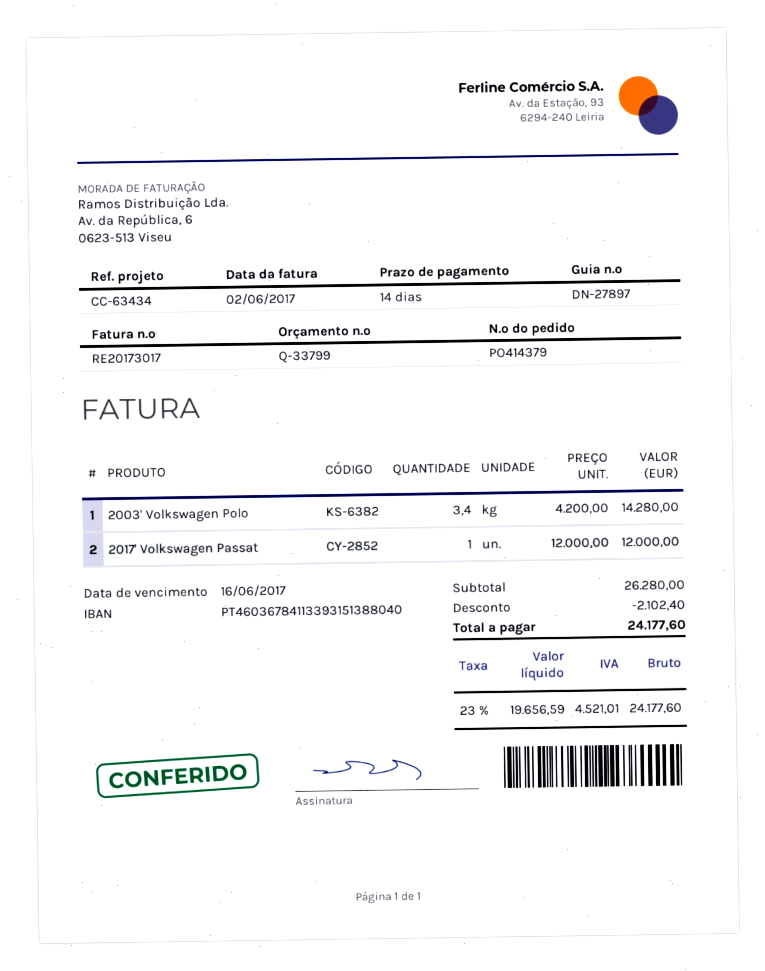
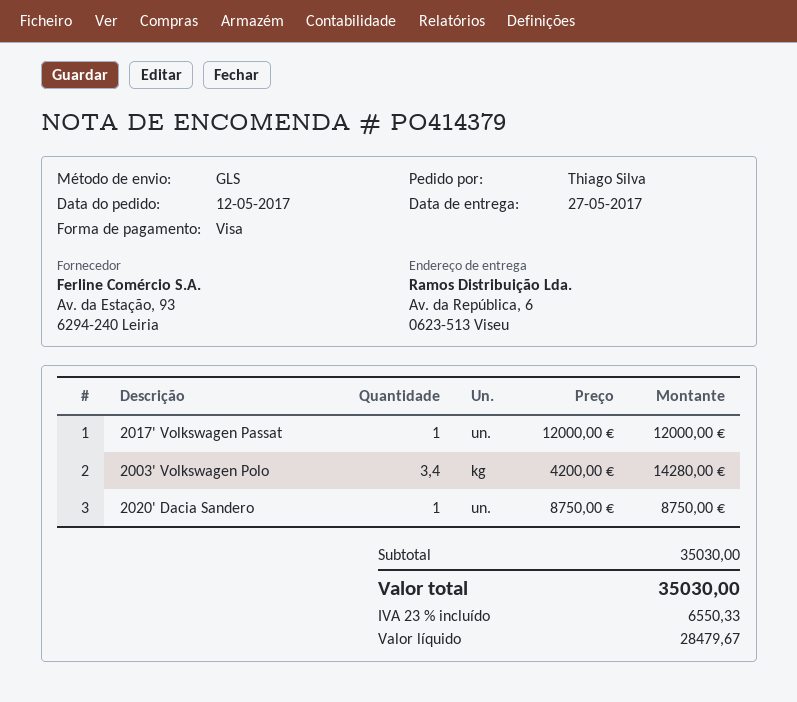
2020' Dacia Sandero: none -> 1 x 8750.00 = 8750.00
subtotal: 26280.00 -> 35030.00
discount: 2102.40 -> none
net: 19656.59 -> 28479.67
tax: 23% = 4521.01 -> 23% = 6550.33
total: 24177.60 -> 35030.00

